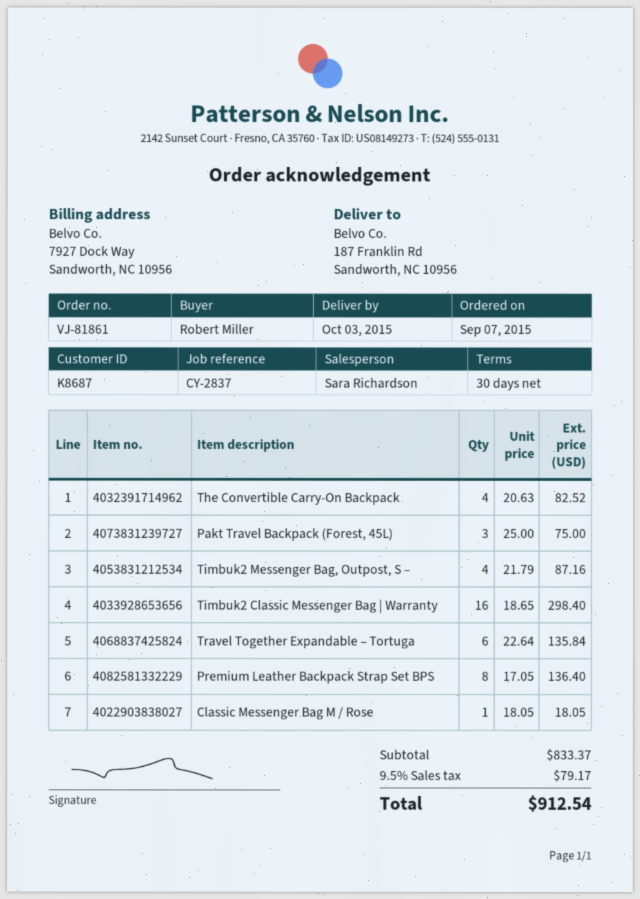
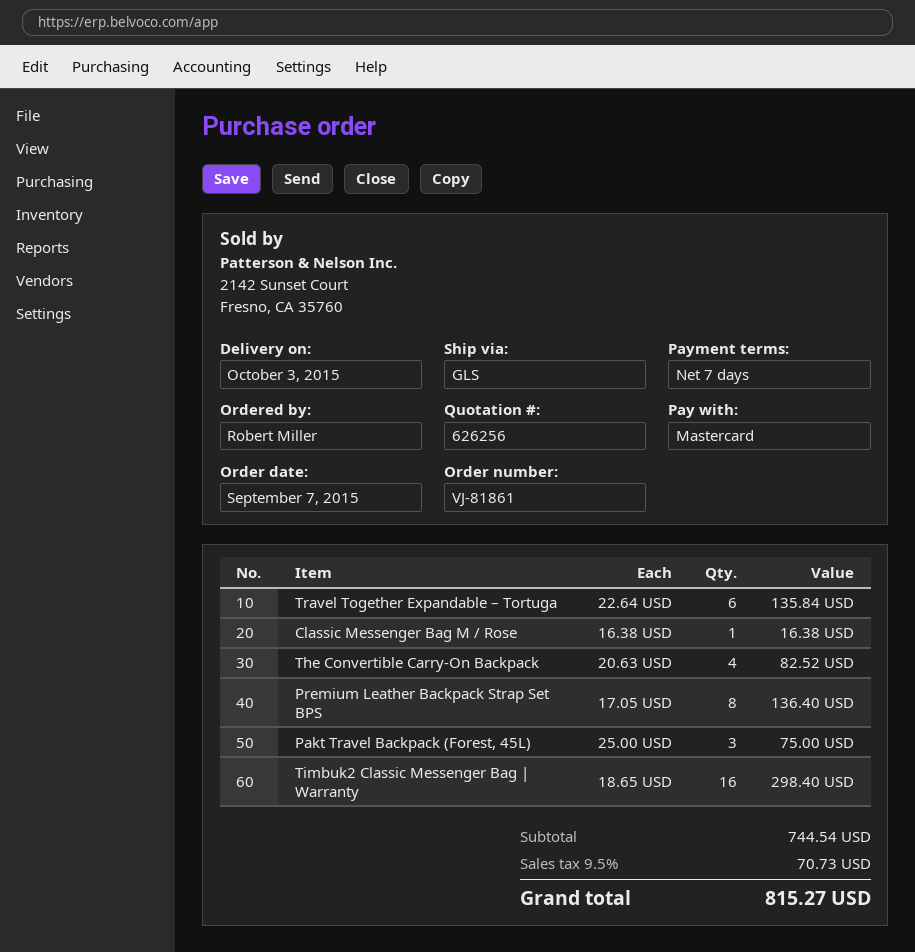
payment terms: 30 days -> 7 days
Timbuk2 Messenger Bag, Outpost, S –: 4 x 21.79 = 87.16 -> none
Classic Messenger Bag M / Rose: 1 x 18.05 = 18.05 -> 1 x 16.38 = 16.38
subtotal: 833.37 -> 744.54
tax: 9.5% = 79.17 -> 9.5% = 70.73
total: 912.54 -> 815.27

